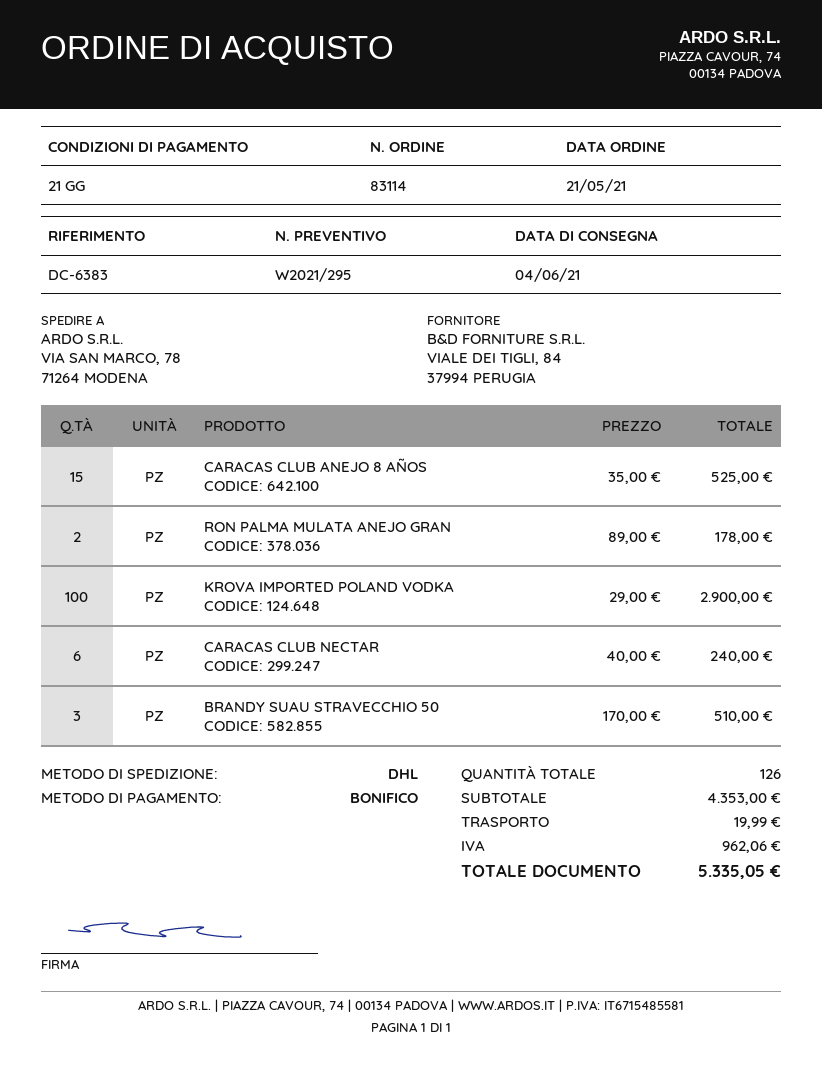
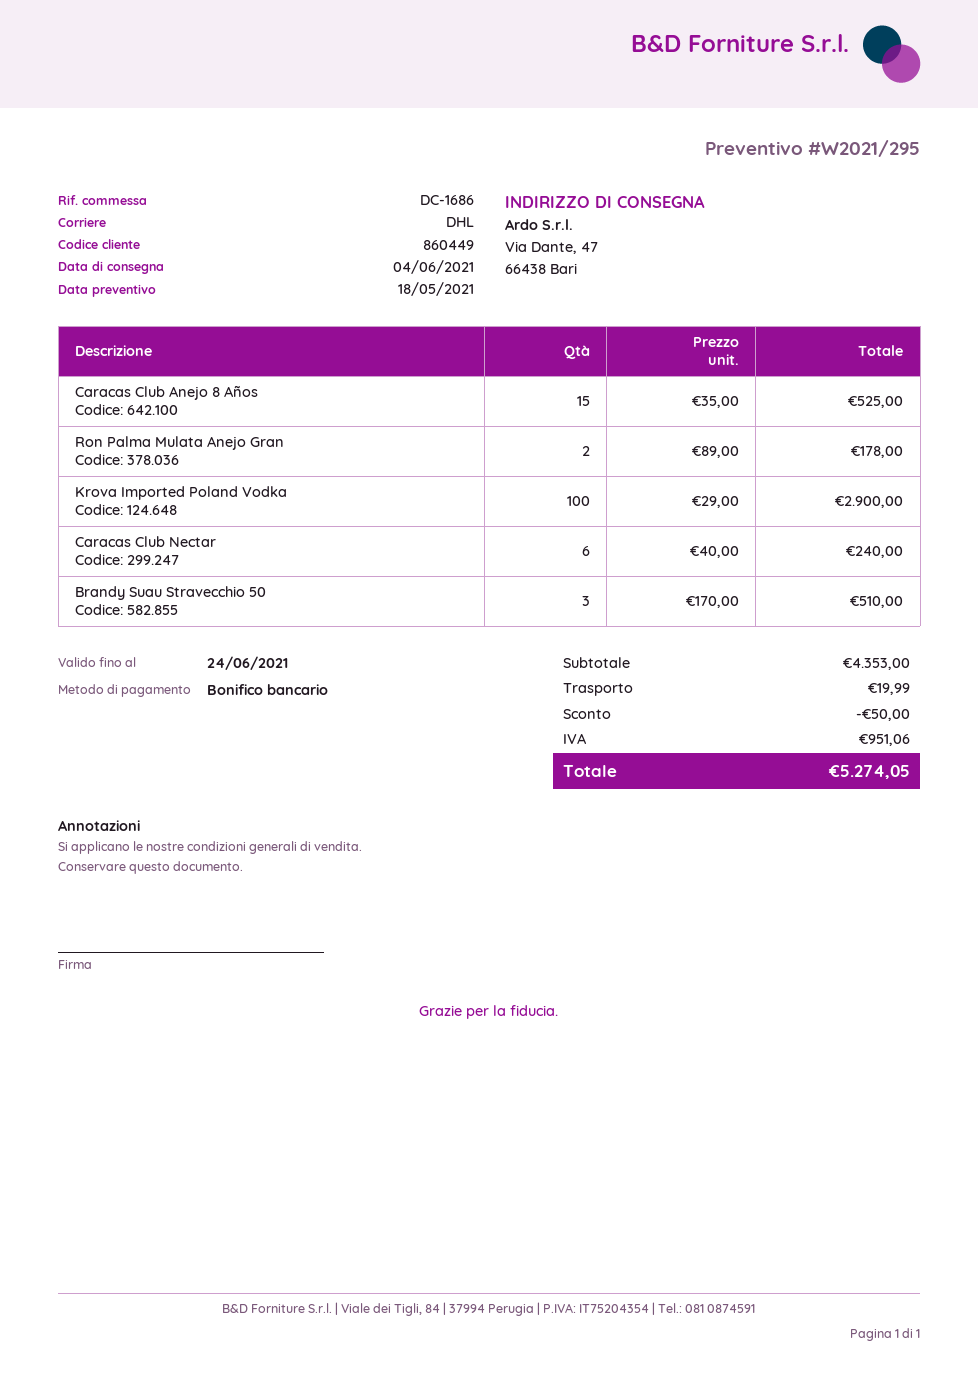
reference: DC-6383 -> DC-1686
ship to: VIA SAN MARCO, 78, 71264 MODENA -> Via Dante, 47, 66438 Bari
discount: none -> 50.00
tax: 962.06 -> 951.06
total: 5335.05 -> 5274.05

